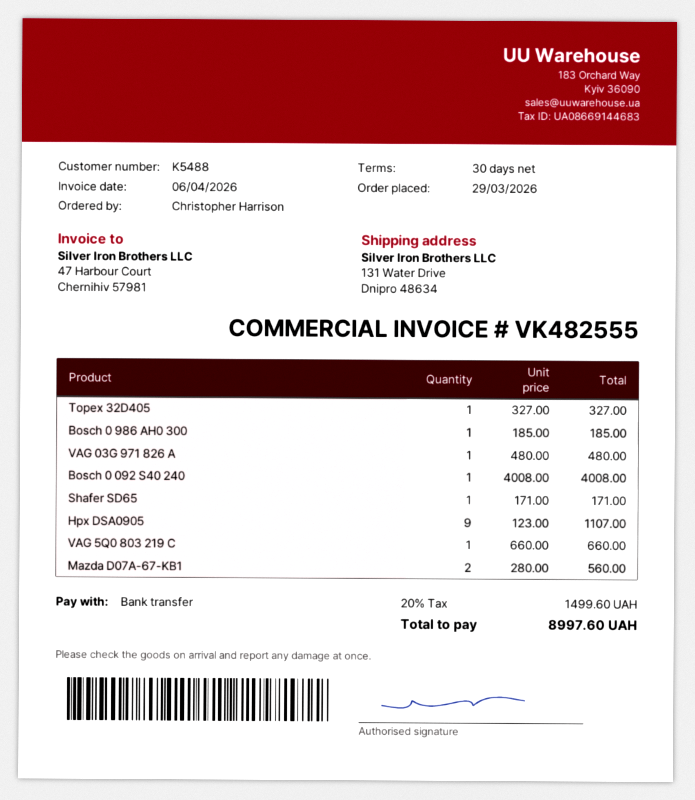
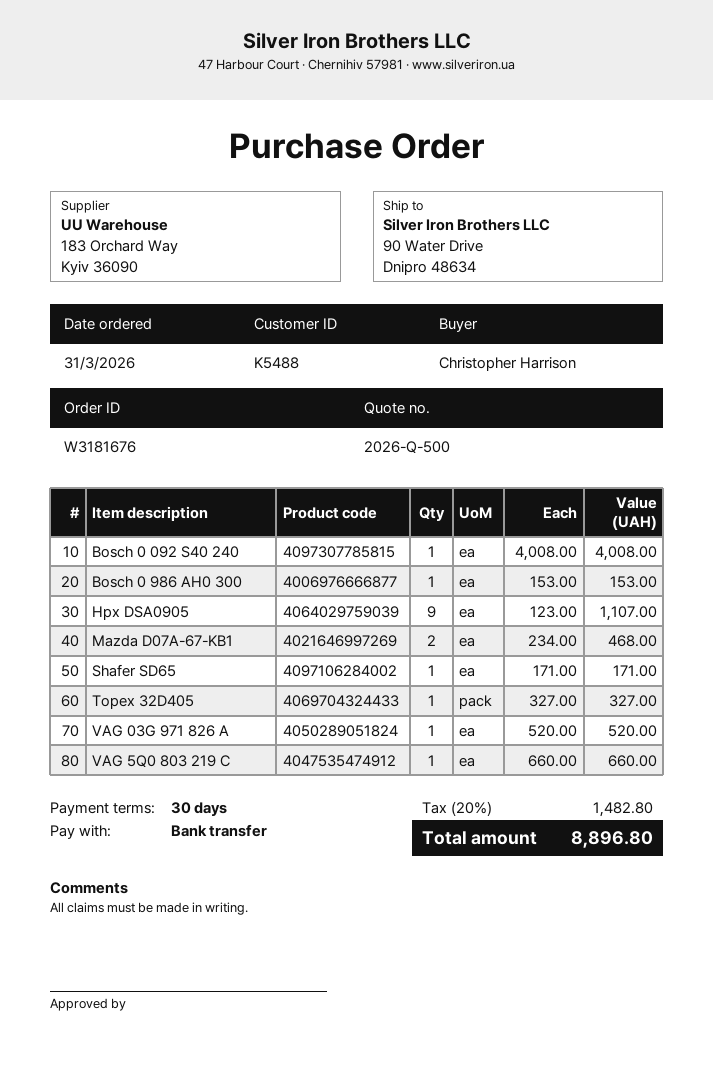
order date: 2026-03-29 -> 2026-03-31
ship to: 131 Water Drive, Dnipro 48634 -> 90 Water Drive, Dnipro 48634
Bosch 0 986 AH0 300: 1 x 185.00 = 185.00 -> 1 x 153.00 = 153.00
VAG 03G 971 826 A: 1 x 480.00 = 480.00 -> 1 x 520.00 = 520.00
Mazda D07A-67-KB1: 2 x 280.00 = 560.00 -> 2 x 234.00 = 468.00
tax: 20% = 1499.60 -> 20% = 1482.80
total: 8997.60 -> 8896.80

